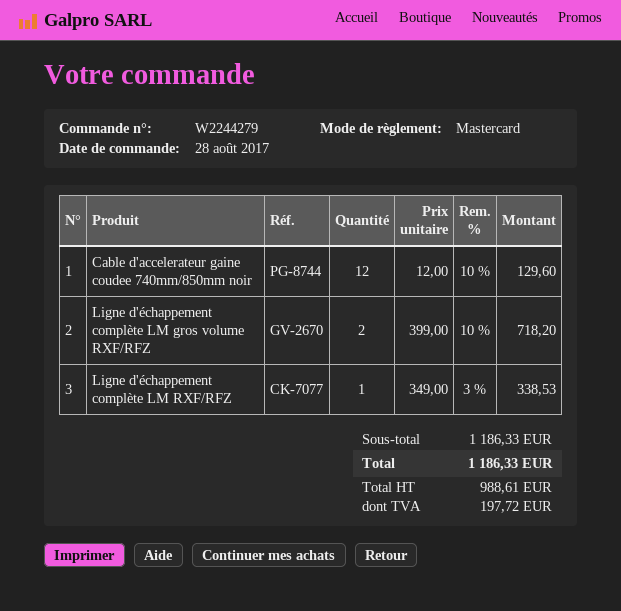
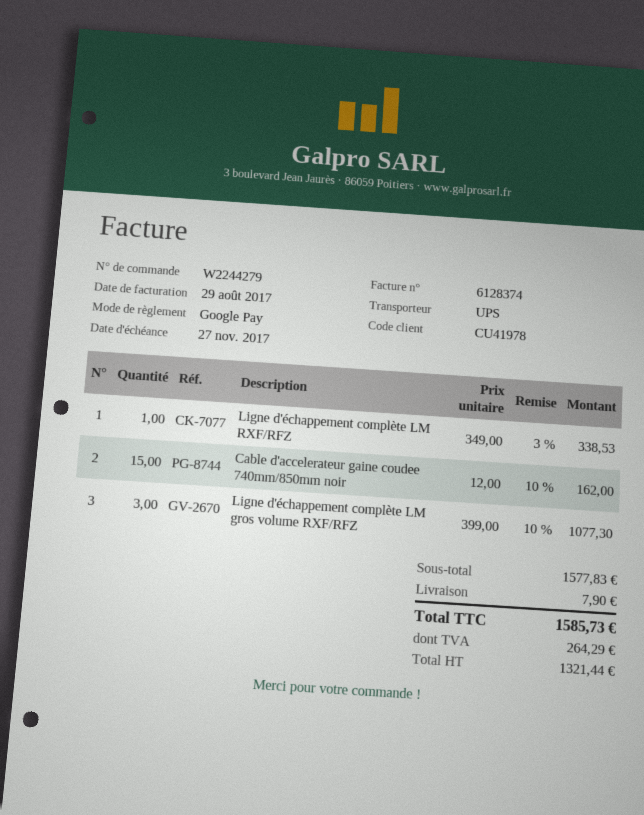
payment method: Mastercard -> Google Pay
Cable d'accelerateur gaine coudee 740mm/850mm noir: 12 x 12.00 - 10% = 129.60 -> 15 x 12.00 - 10% = 162.00
Ligne d'échappement complète LM gros volume RXF/RFZ: 2 x 399.00 - 10% = 718.20 -> 3 x 399.00 - 10% = 1077.30
subtotal: 1186.33 -> 1577.83
shipping: none -> 7.90
net: 988.61 -> 1321.44
tax: 197.72 -> 264.29
total: 1186.33 -> 1585.73

